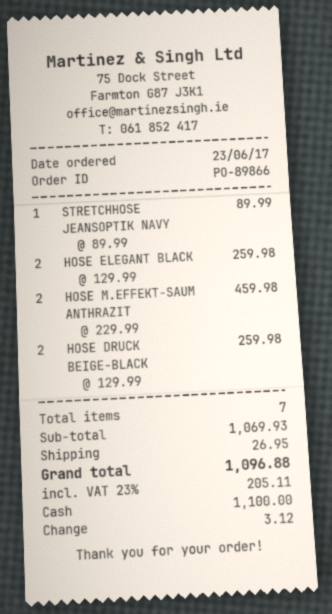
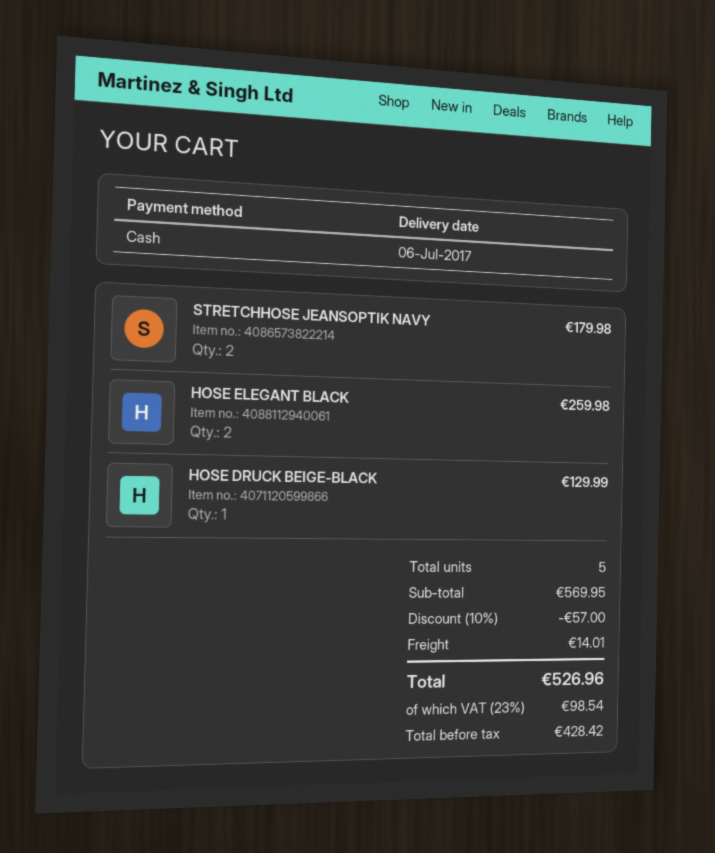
STRETCHHOSE JEANSOPTIK NAVY: 1 for 89.99 -> 2 for 179.98
HOSE M.EFFEKT-SAUM ANTHRAZIT: 2 for 459.98 -> none
HOSE DRUCK BEIGE-BLACK: 2 for 259.98 -> 1 for 129.99
total quantity: 7 -> 5
subtotal: 1069.93 -> 569.95
discount: none -> 10% = 57.00
shipping: 26.95 -> 14.01
tax: 23% = 205.11 -> 23% = 98.54
total: 1096.88 -> 526.96

